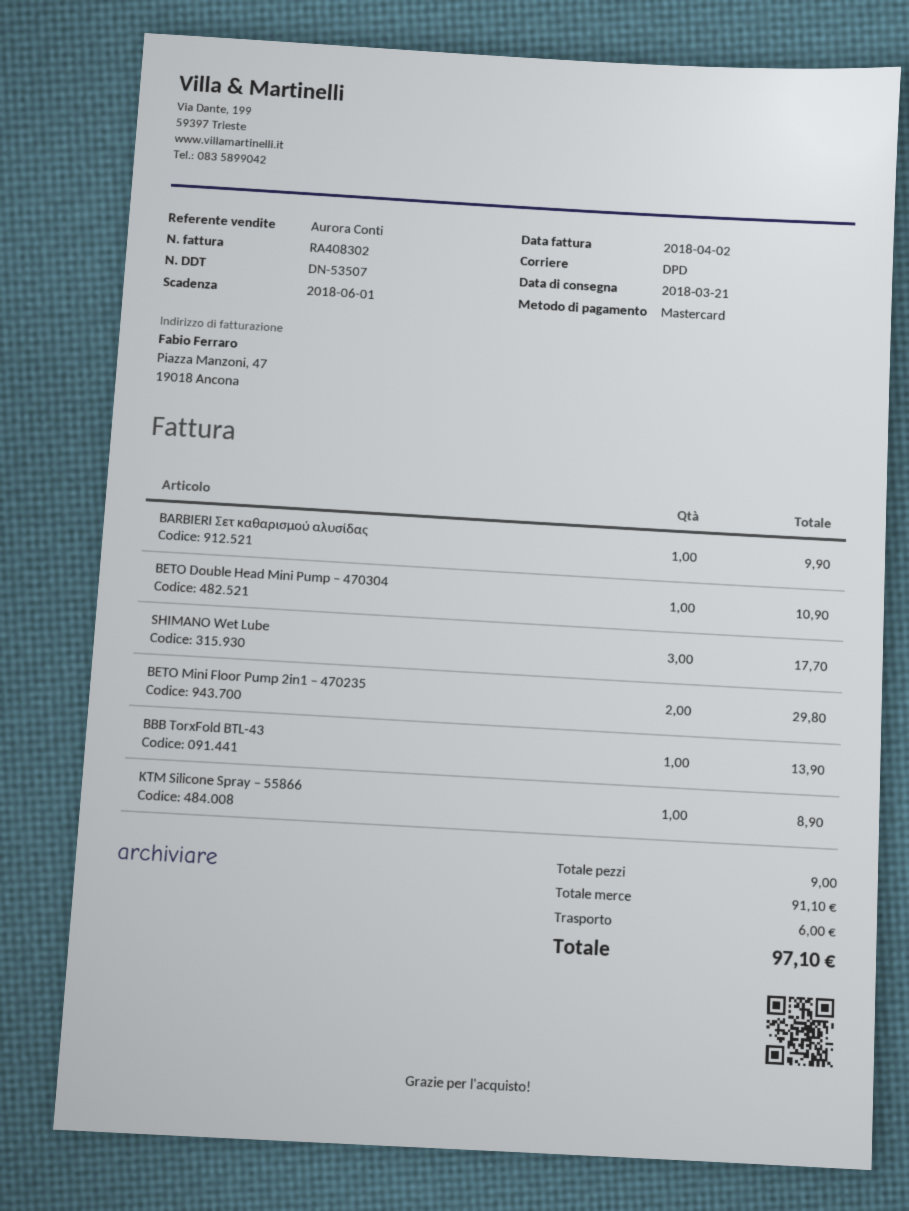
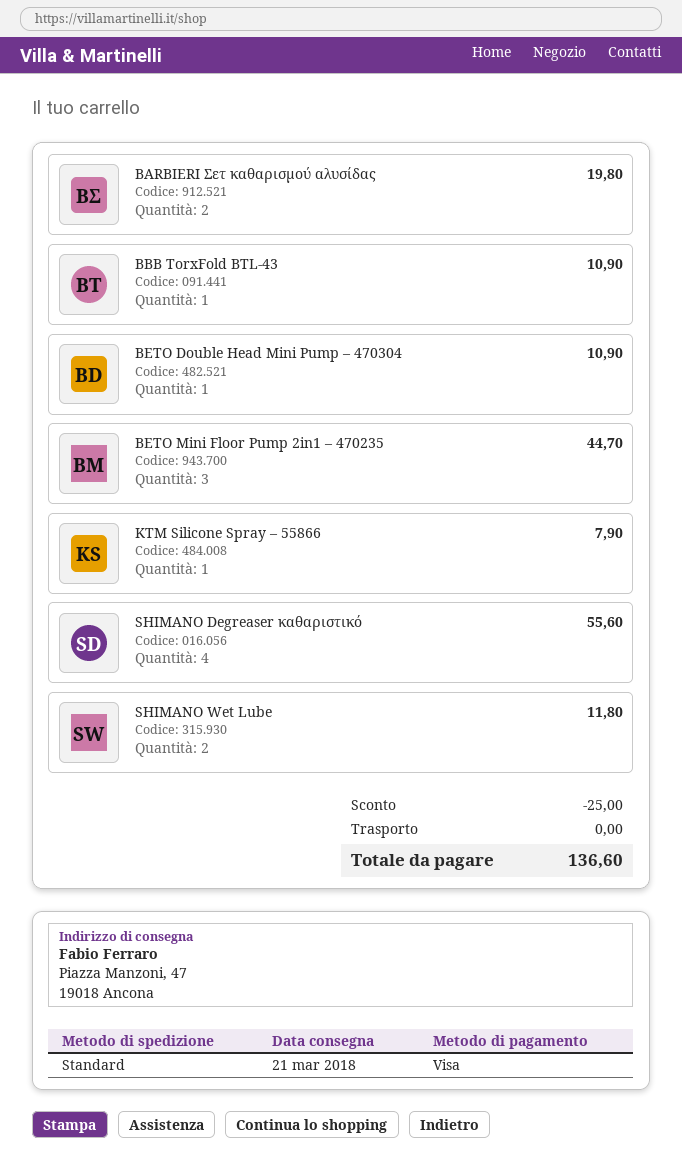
payment method: Mastercard -> Visa
shipping method: DPD -> standard
BARBIERI Σετ καθαρισμού αλυσίδας: 1 for 9.90 -> 2 for 19.80
SHIMANO Wet Lube: 3 for 17.70 -> 2 for 11.80
BETO Mini Floor Pump 2in1 – 470235: 2 for 29.80 -> 3 for 44.70
BBB TorxFold BTL-43: 1 for 13.90 -> 1 for 10.90
KTM Silicone Spray – 55866: 1 for 8.90 -> 1 for 7.90
SHIMANO Degreaser καθαριστικό: none -> 4 for 55.60
discount: none -> 25.00
shipping: 6.00 -> 0.00
total: 97.10 -> 136.60

